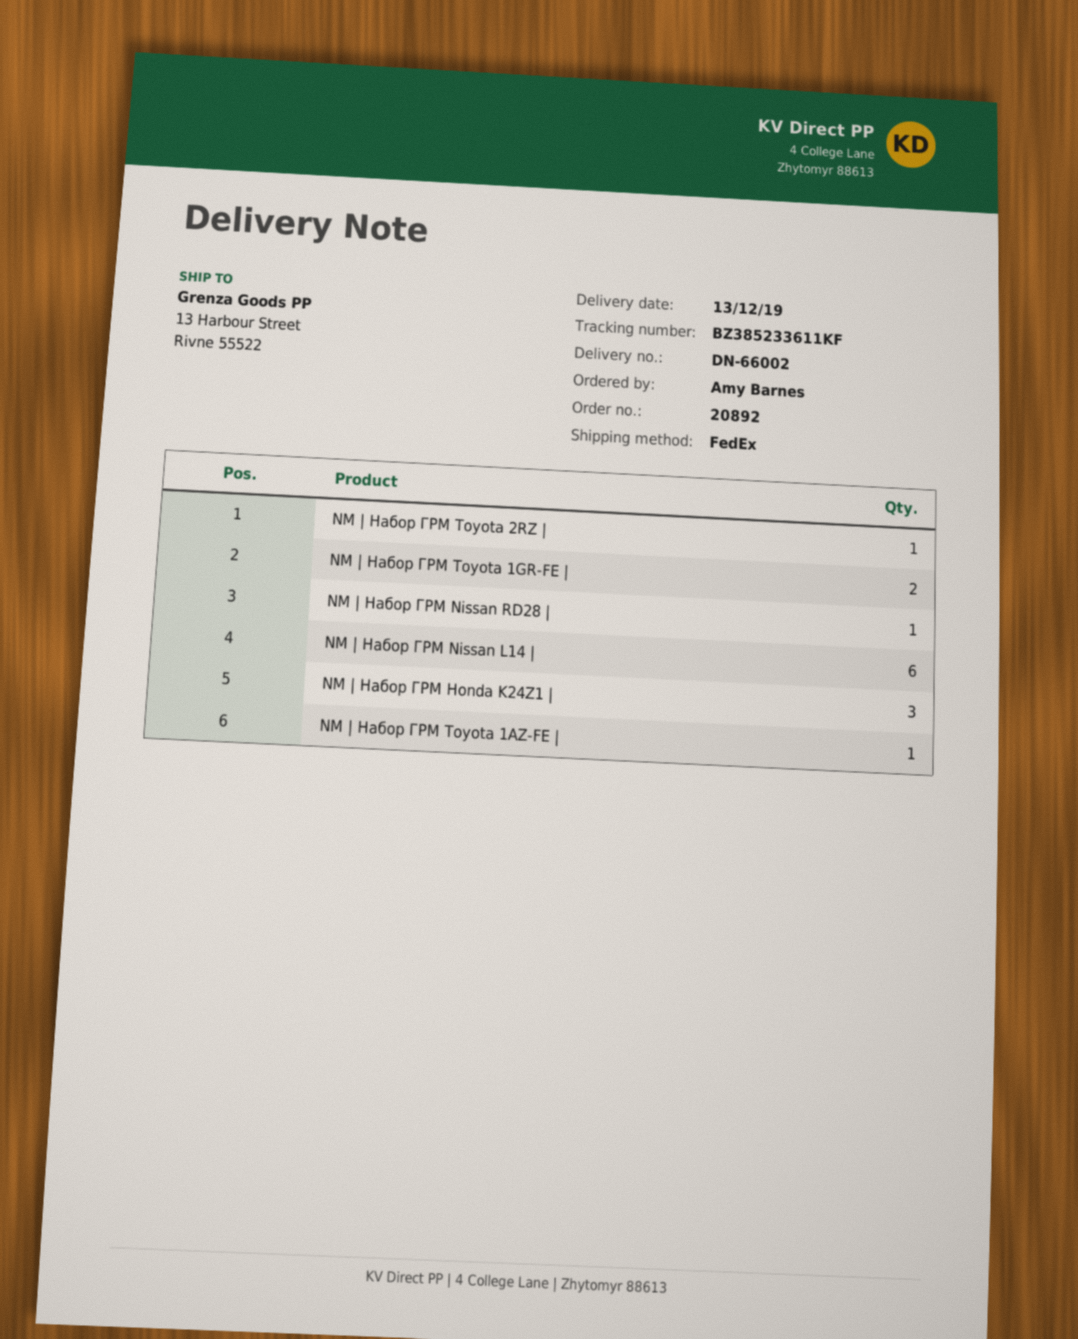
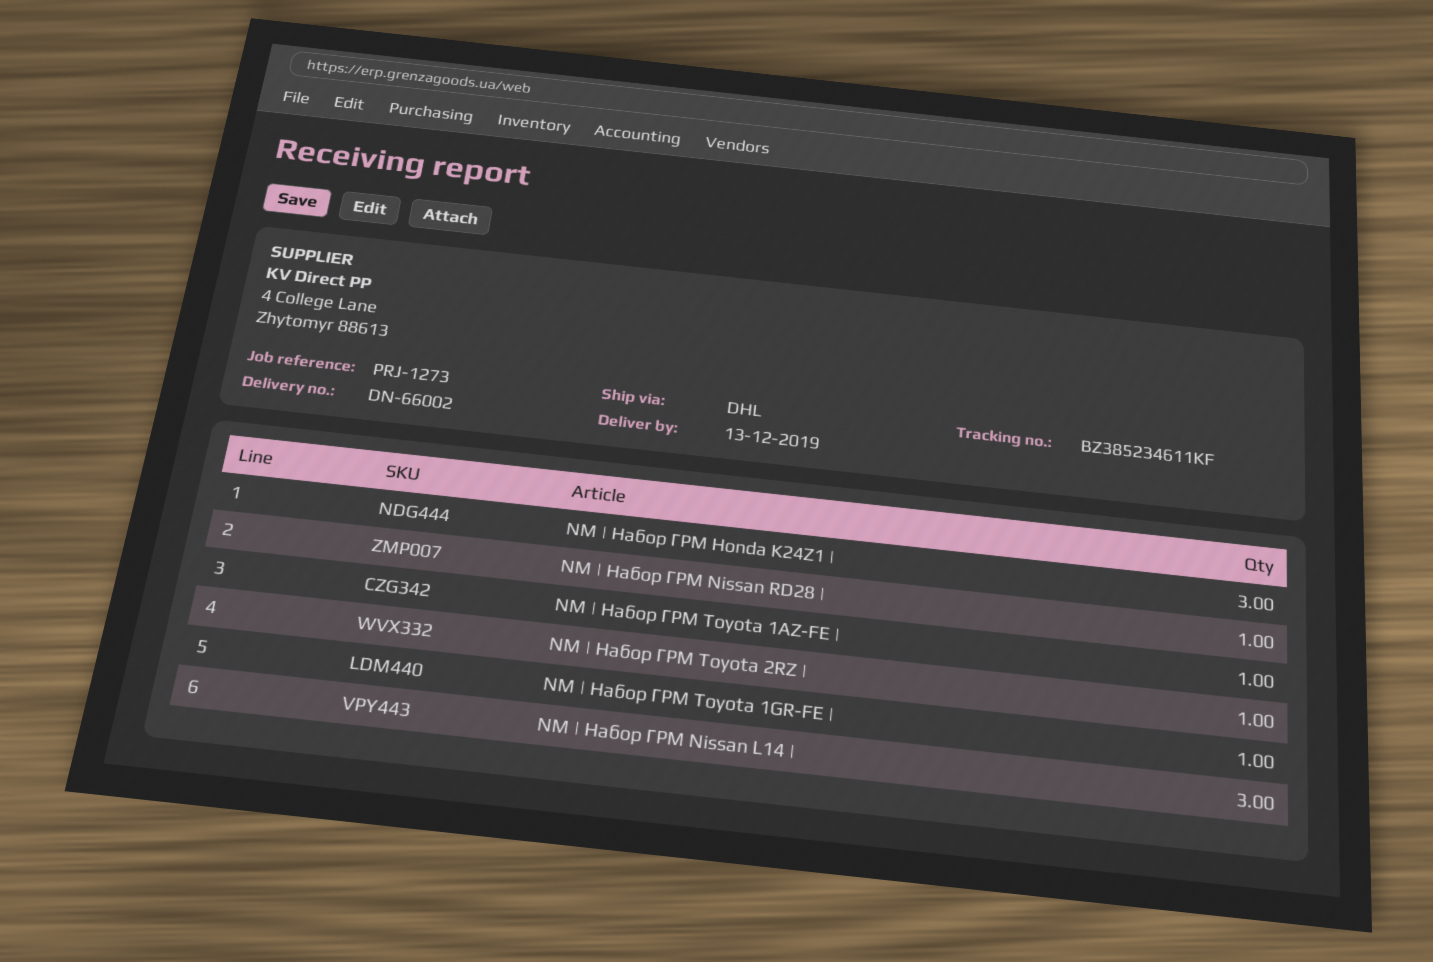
shipping method: FedEx -> DHL
tracking number: BZ385233611KF -> BZ385234611KF
NM | Набор ГРМ Toyota 1GR-FE |: 2 -> 1
NM | Набор ГРМ Nissan L14 |: 6 -> 3

